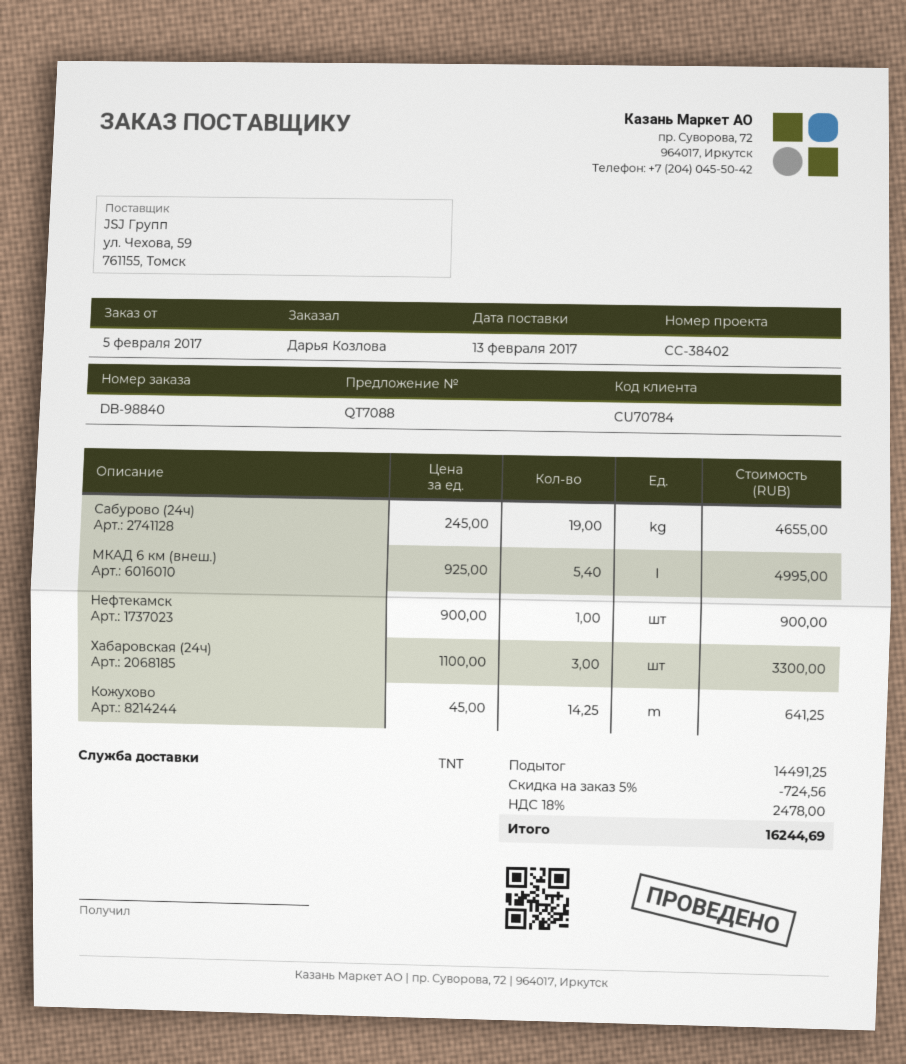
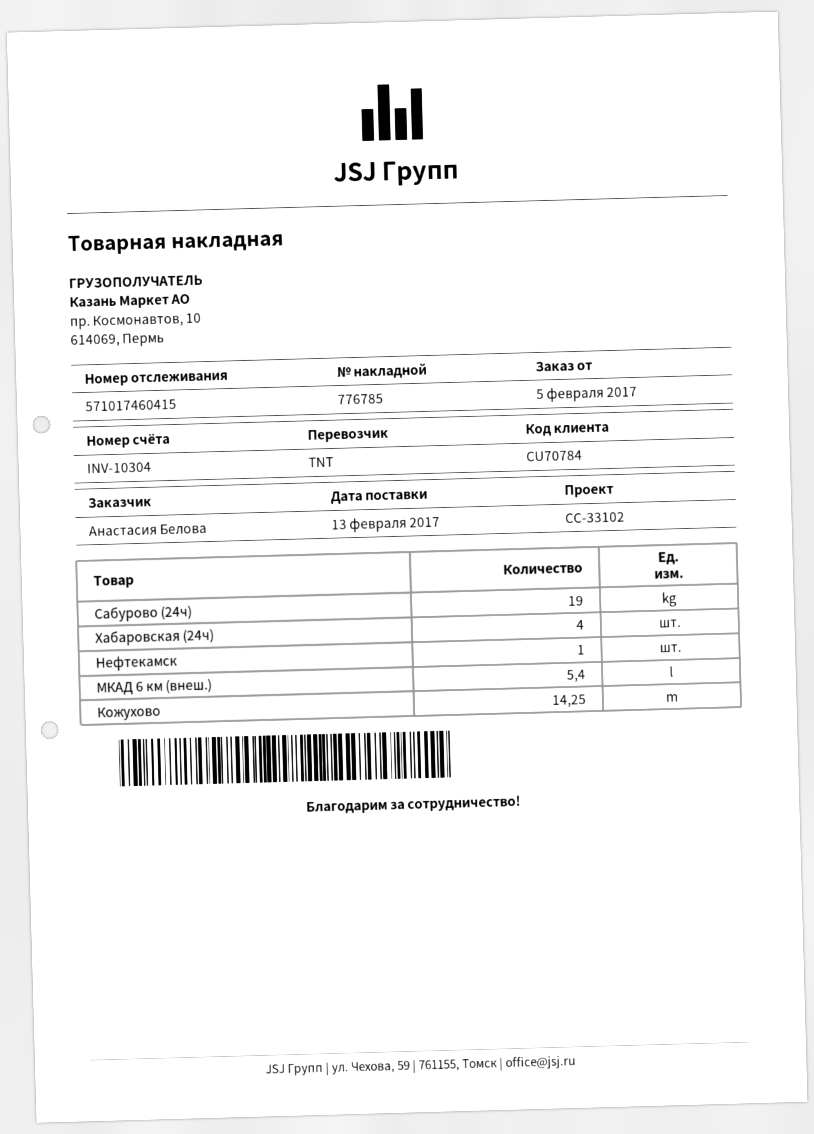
reference: CC-38402 -> CC-33102
ordered by: Дарья Козлова -> Анастасия Белова
Хабаровская (24ч): 3 -> 4

